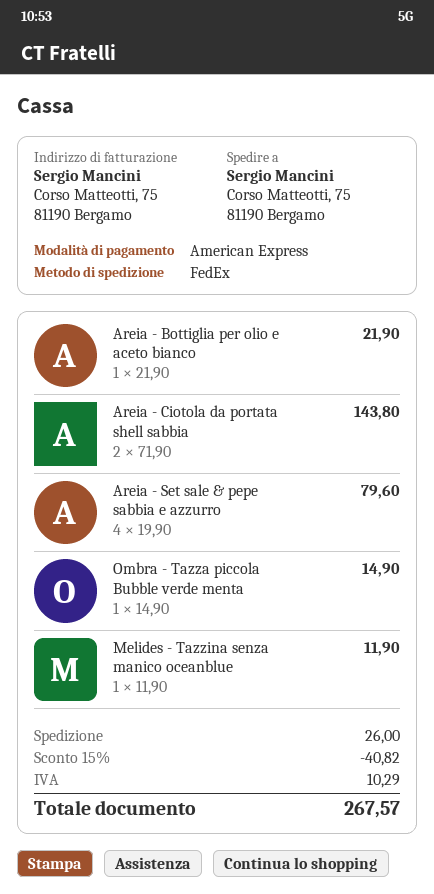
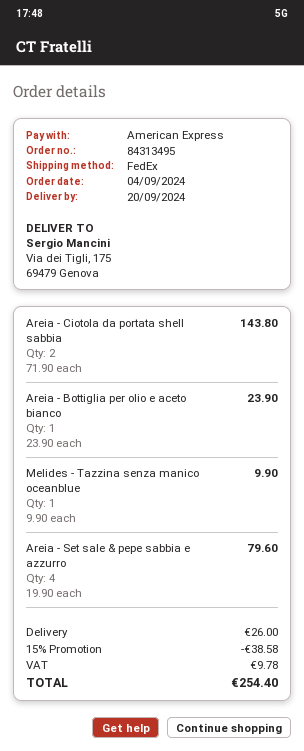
ship to: Corso Matteotti, 75, 81190 Bergamo -> Via dei Tigli, 175, 69479 Genova
Areia - Bottiglia per olio e aceto bianco: 1 x 21.90 = 21.90 -> 1 x 23.90 = 23.90
Ombra - Tazza piccola Bubble verde menta: 1 x 14.90 = 14.90 -> none
Melides - Tazzina senza manico oceanblue: 1 x 11.90 = 11.90 -> 1 x 9.90 = 9.90
discount: 15% = 40.82 -> 15% = 38.58
tax: 10.29 -> 9.78
total: 267.57 -> 254.40

